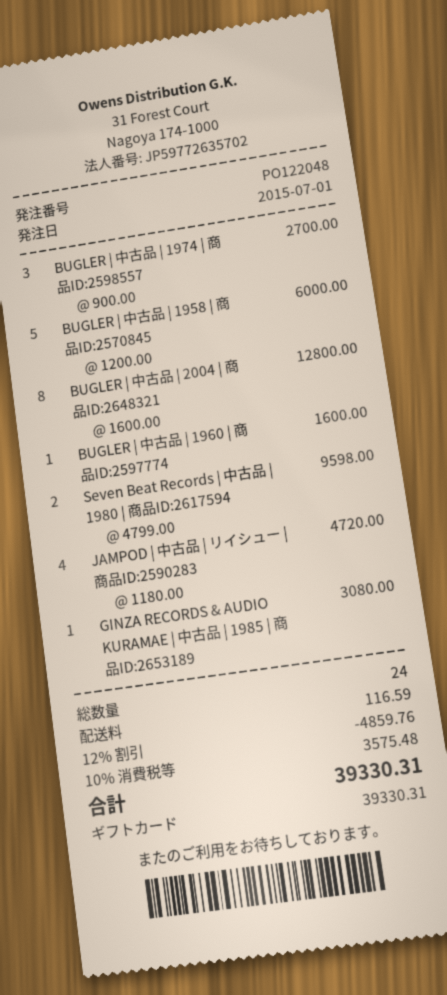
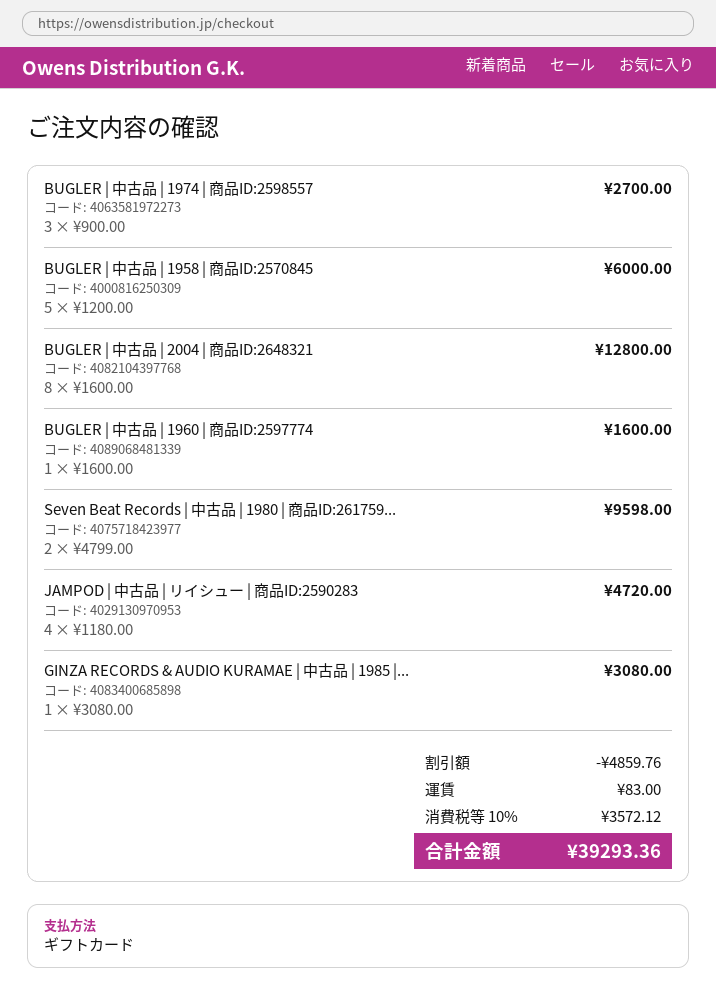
shipping: 116.59 -> 83.00
tax: 10% = 3575.48 -> 10% = 3572.12
total: 39330.31 -> 39293.36

